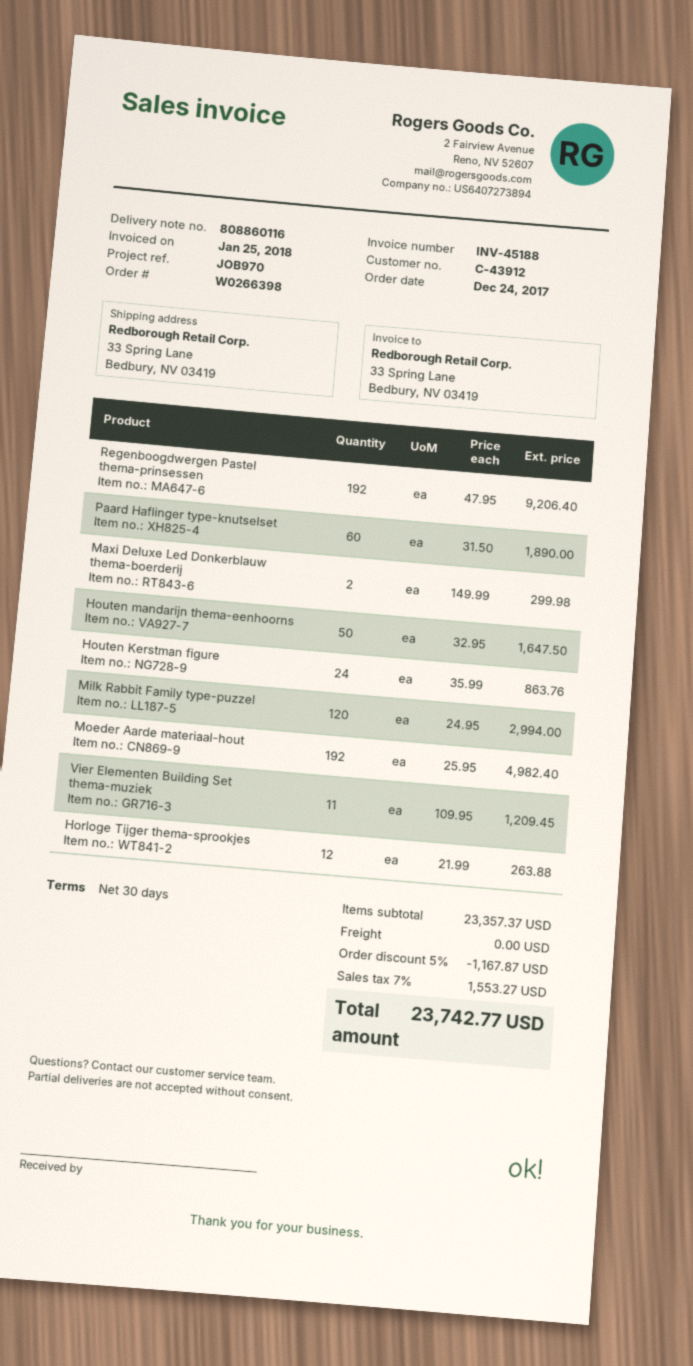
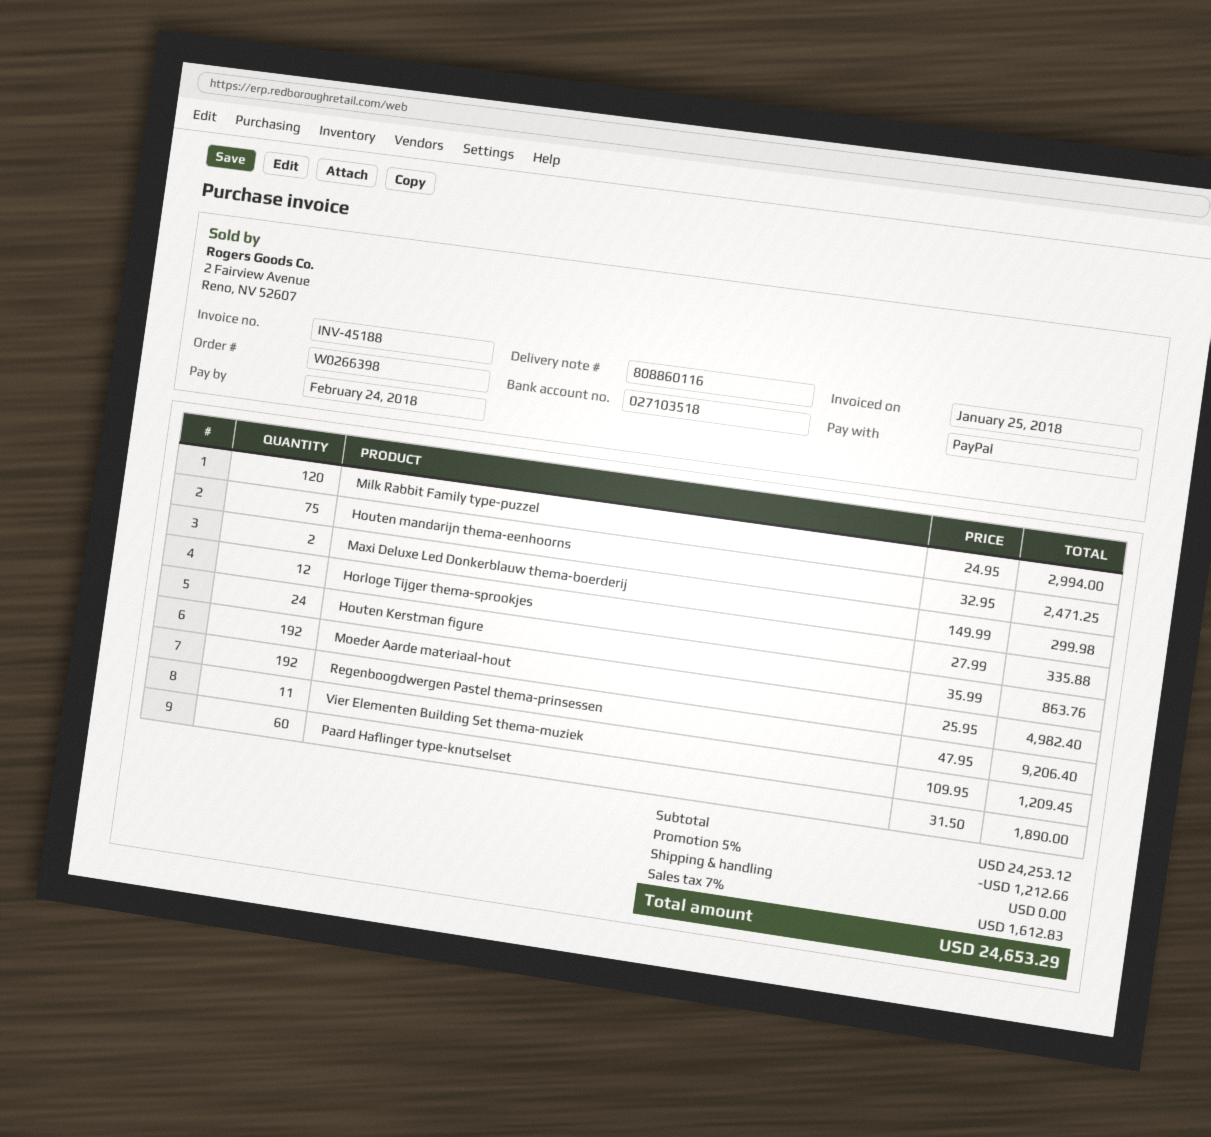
Houten mandarijn thema-eenhoorns: 50 x 32.95 = 1647.50 -> 75 x 32.95 = 2471.25
Horloge Tijger thema-sprookjes: 12 x 21.99 = 263.88 -> 12 x 27.99 = 335.88
subtotal: 23357.37 -> 24253.12
discount: 5% = 1167.87 -> 5% = 1212.66
tax: 7% = 1553.27 -> 7% = 1612.83
total: 23742.77 -> 24653.29

